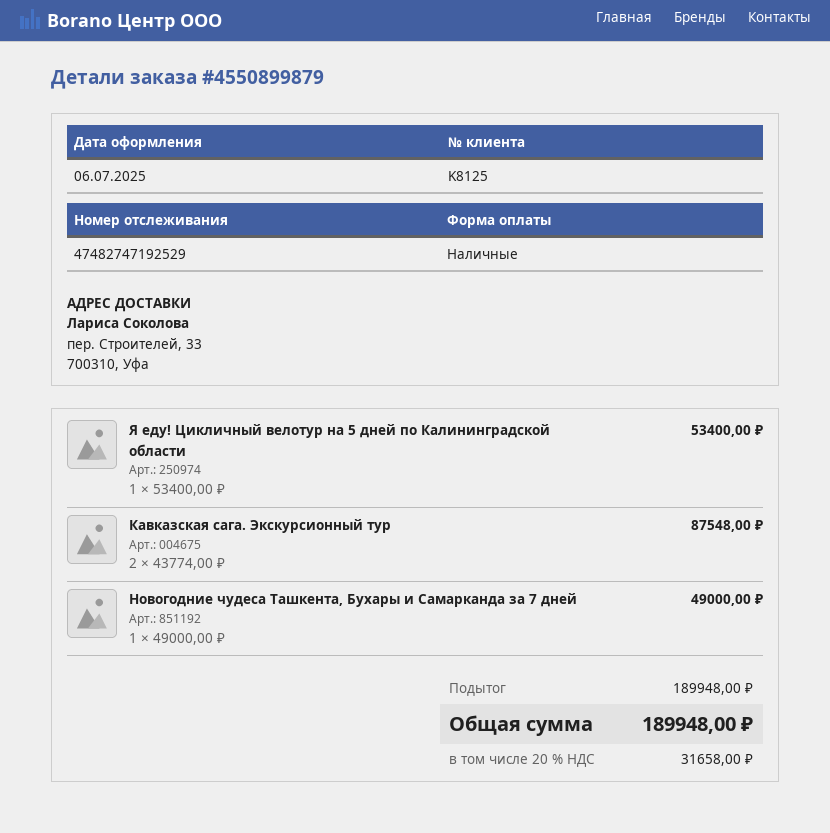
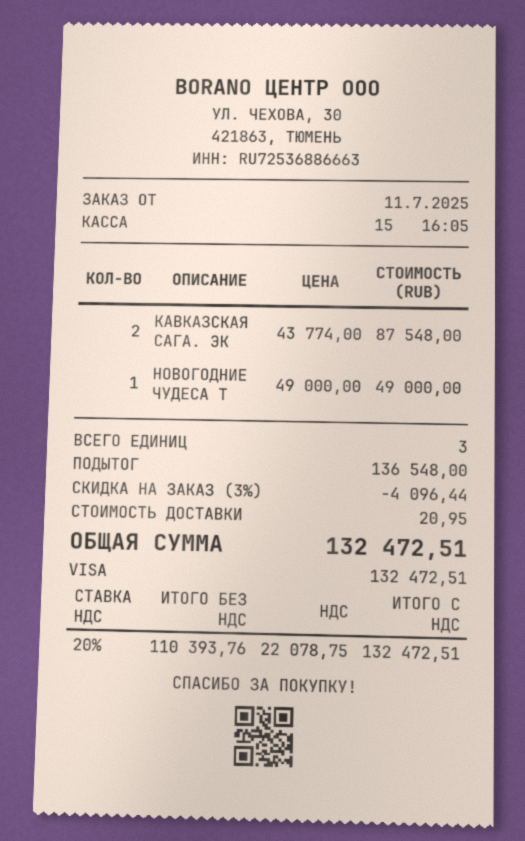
order date: 2025-07-06 -> 2025-07-11
payment method: cash -> Visa
Я еду! Цикличный велотур на 5 дней по Калининградской области: 1 x 53400.00 = 53400.00 -> none
subtotal: 189948.00 -> 136548.00
discount: none -> 3% = 4096.44
shipping: none -> 20.95
tax: 20% = 31658.00 -> 20% = 22078.75
total: 189948.00 -> 132472.51

